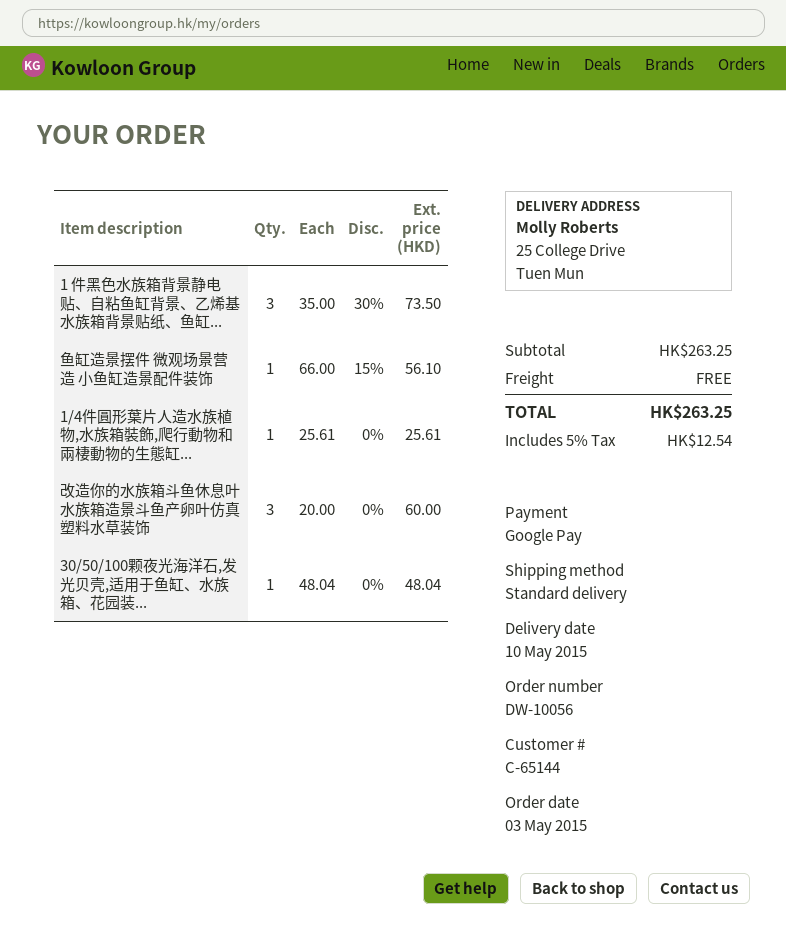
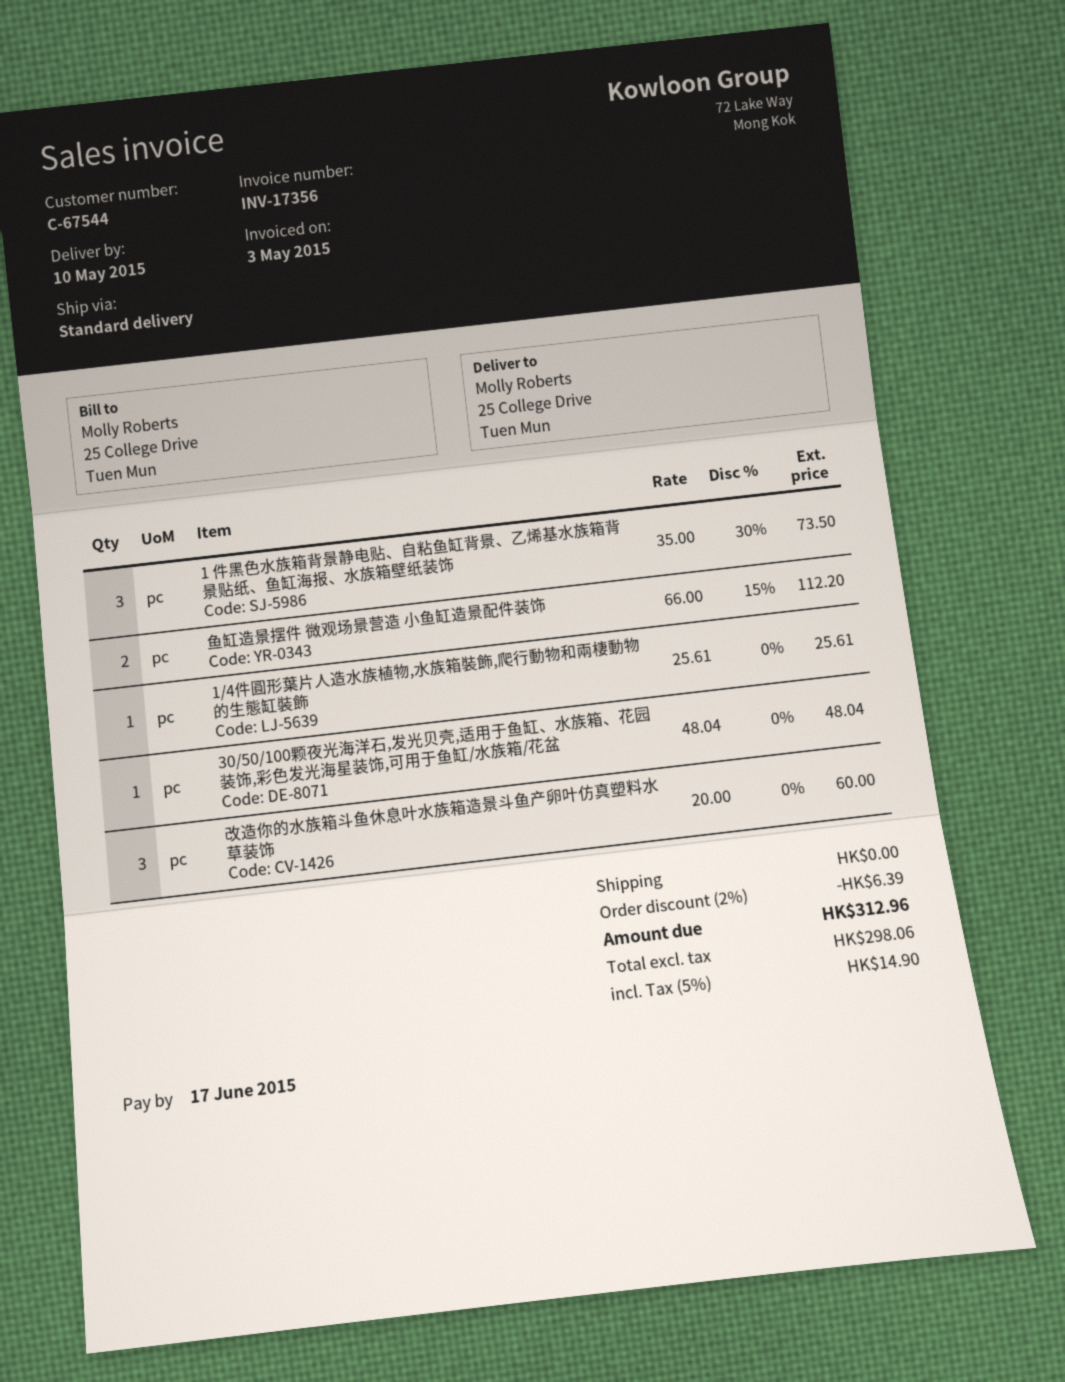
customer number: C-65144 -> C-67544
鱼缸造景摆件 微观场景营造 小鱼缸造景配件装饰: 1 x 66.00 - 15% = 56.10 -> 2 x 66.00 - 15% = 112.20
discount: none -> 2% = 6.39
tax: 5% = 12.54 -> 5% = 14.90
total: 263.25 -> 312.96

